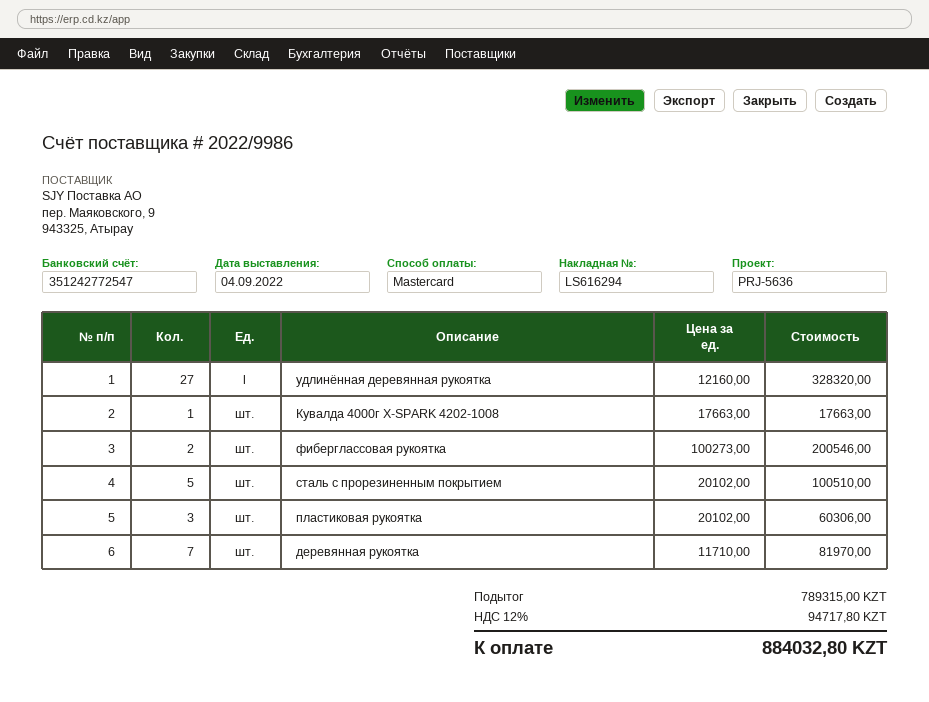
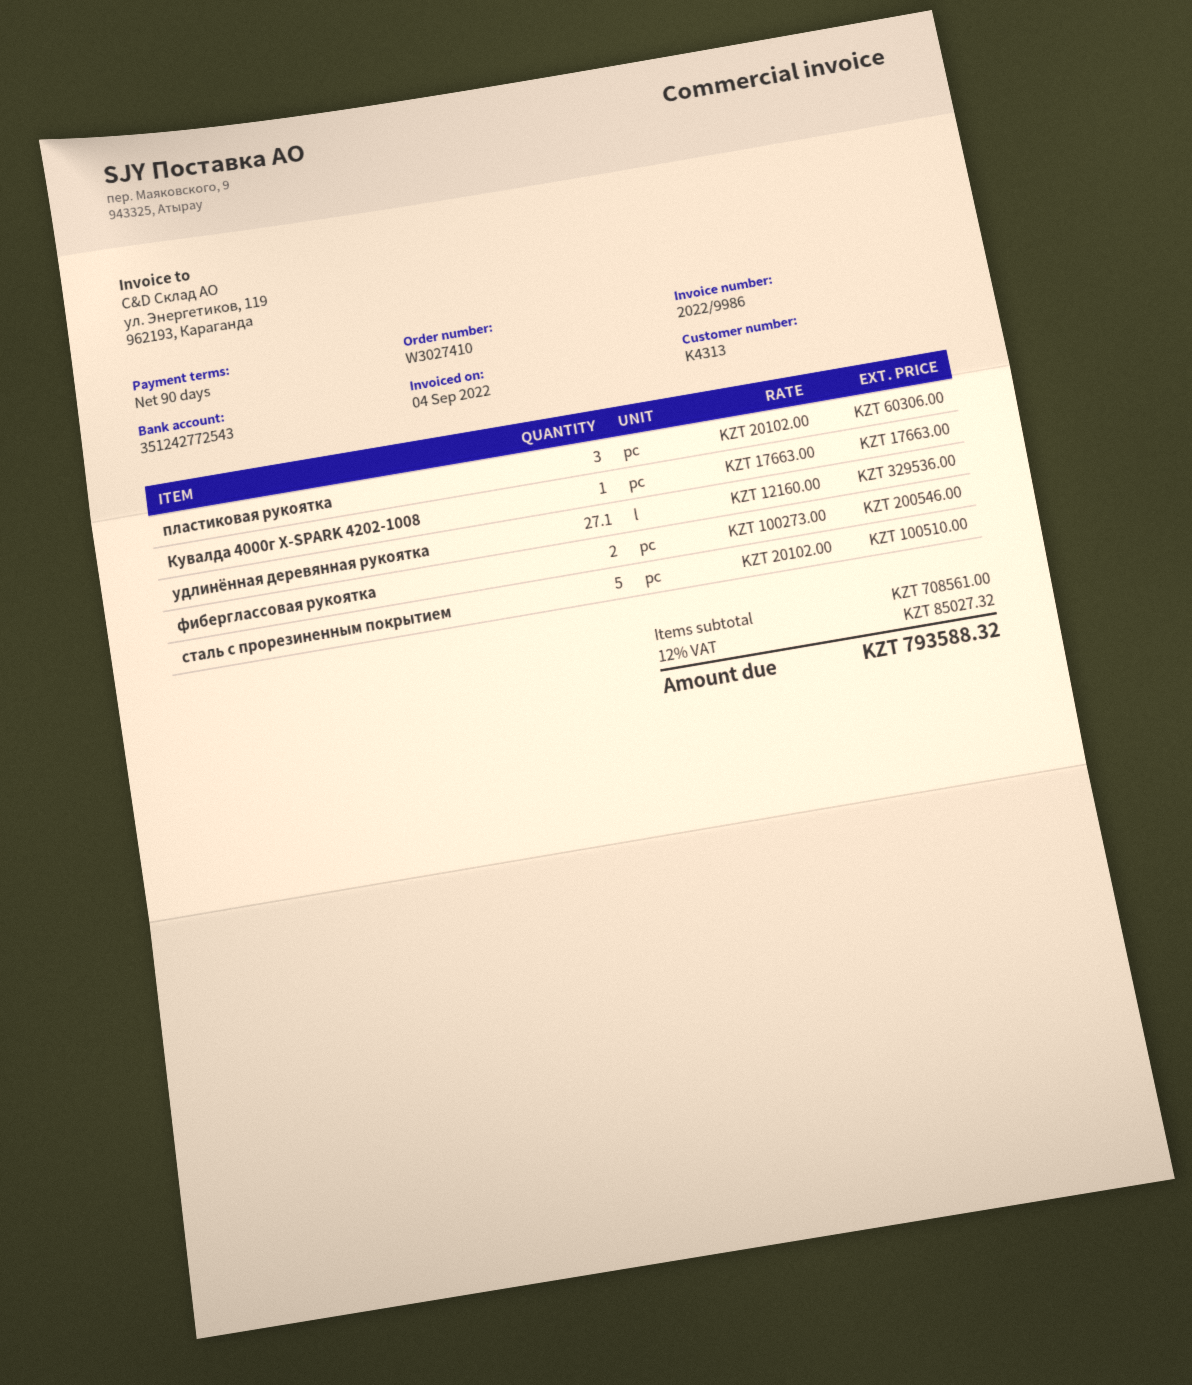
bank account: 351242772547 -> 351242772543
удлинённая деревянная рукоятка: 27 x 12160.00 = 328320.00 -> 27.1 x 12160.00 = 329536.00
деревянная рукоятка: 7 x 11710.00 = 81970.00 -> none
subtotal: 789315.00 -> 708561.00
tax: 12% = 94717.80 -> 12% = 85027.32
total: 884032.80 -> 793588.32

